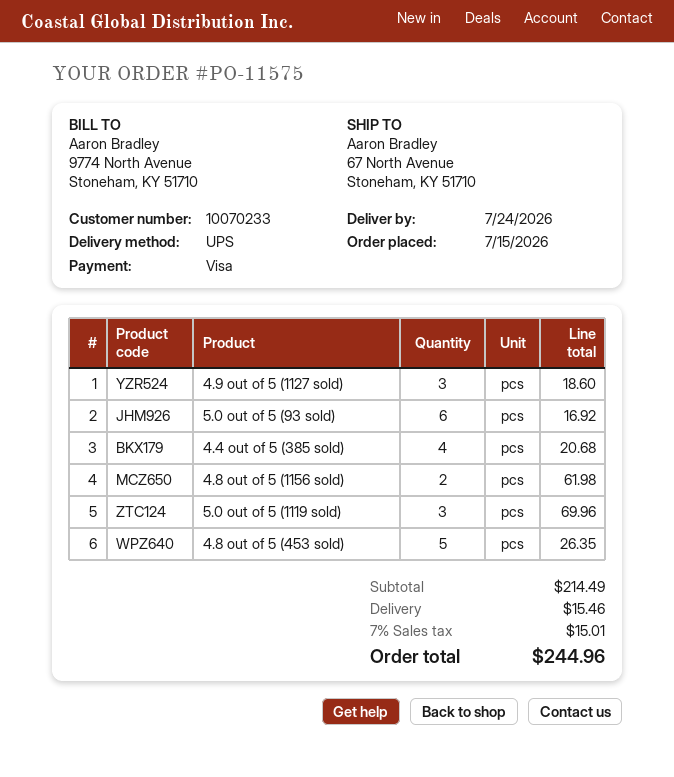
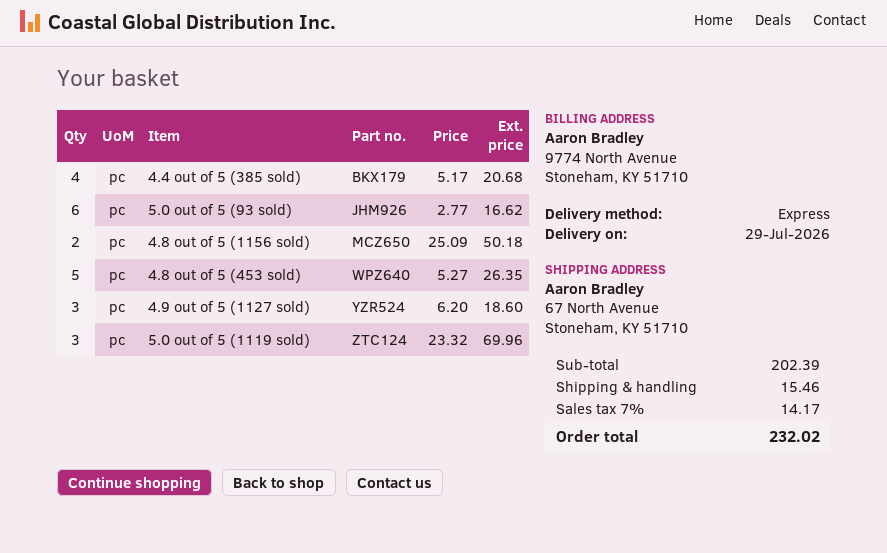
delivery date: 2026-07-24 -> 2026-07-29
shipping method: UPS -> express
5.0 out of 5 (93 sold): 6 for 16.92 -> 6 for 16.62
4.8 out of 5 (1156 sold): 2 for 61.98 -> 2 for 50.18
subtotal: 214.49 -> 202.39
tax: 7% = 15.01 -> 7% = 14.17
total: 244.96 -> 232.02

